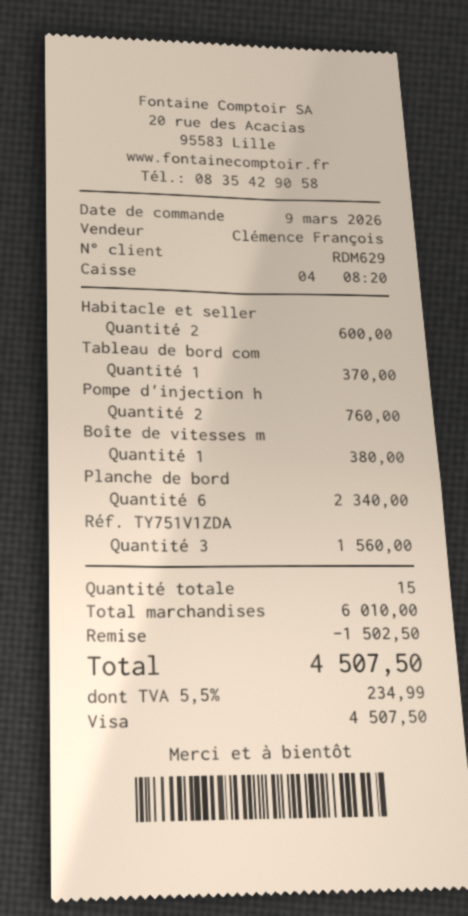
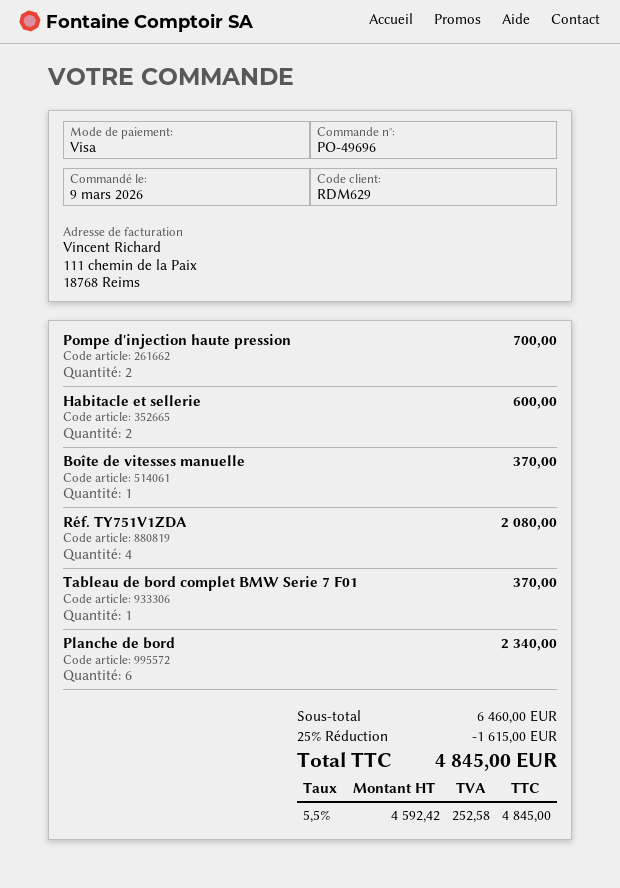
Pompe d'injection h: 2 for 760.00 -> 2 for 700.00
Boîte de vitesses m: 1 for 380.00 -> 1 for 370.00
Réf. TY751V1ZDA: 3 for 1560.00 -> 4 for 2080.00
subtotal: 6010.00 -> 6460.00
discount: 1502.50 -> 1615.00
tax: 5.5% = 234.99 -> 5.5% = 252.58
total: 4507.50 -> 4845.00

